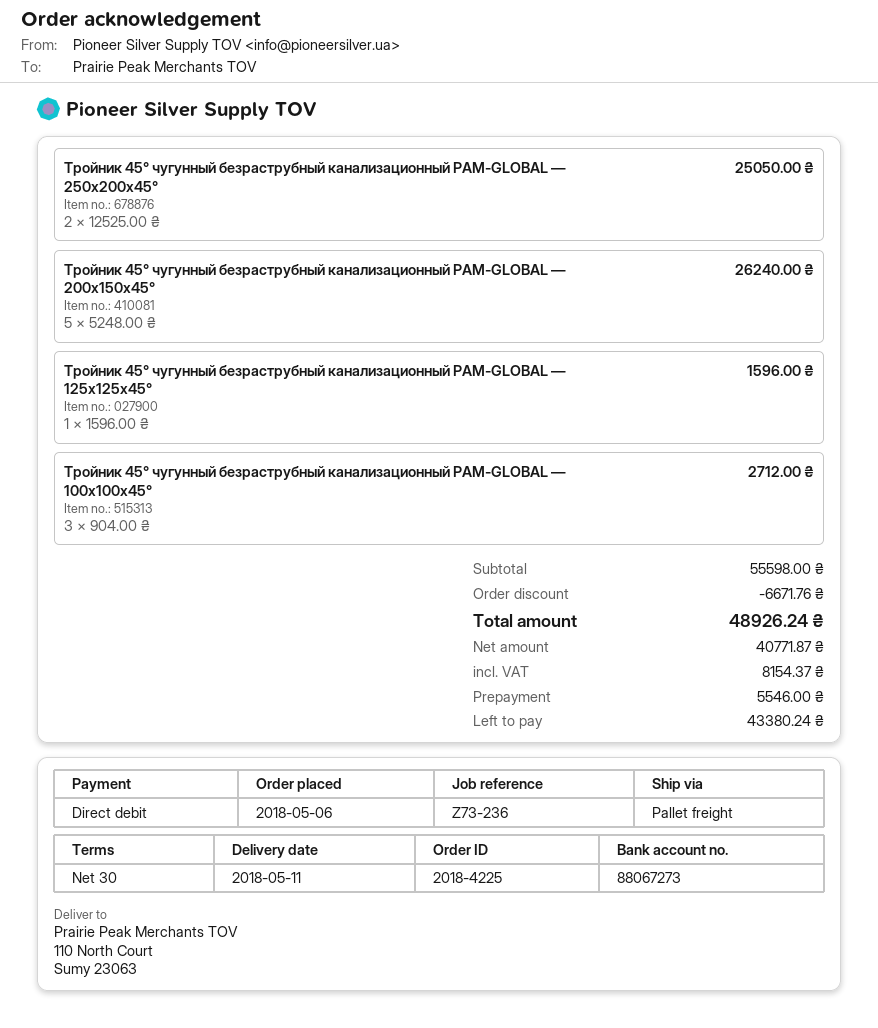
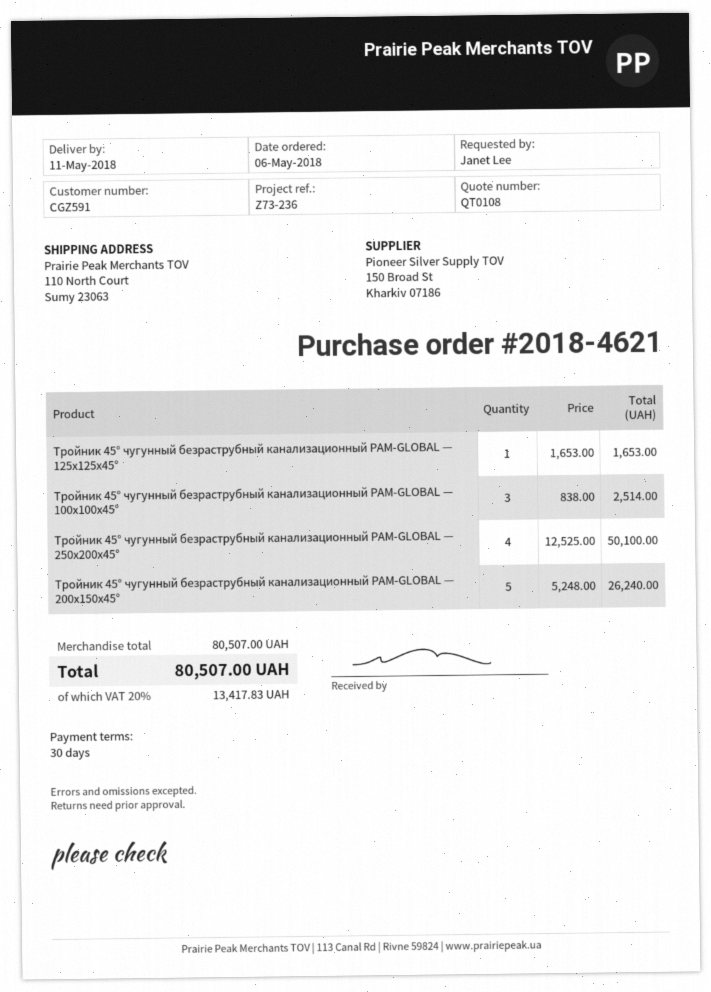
order number: 2018-4225 -> 2018-4621
Тройник 45° чугунный безраструбный канализационный PAM-GLOBAL — 250х200х45°: 2 x 12525.00 = 25050.00 -> 4 x 12525.00 = 50100.00
Тройник 45° чугунный безраструбный канализационный PAM-GLOBAL — 125х125х45°: 1 x 1596.00 = 1596.00 -> 1 x 1653.00 = 1653.00
Тройник 45° чугунный безраструбный канализационный PAM-GLOBAL — 100х100х45°: 3 x 904.00 = 2712.00 -> 3 x 838.00 = 2514.00
subtotal: 55598.00 -> 80507.00
discount: 6671.76 -> none
tax: 8154.37 -> 13417.83
total: 48926.24 -> 80507.00

